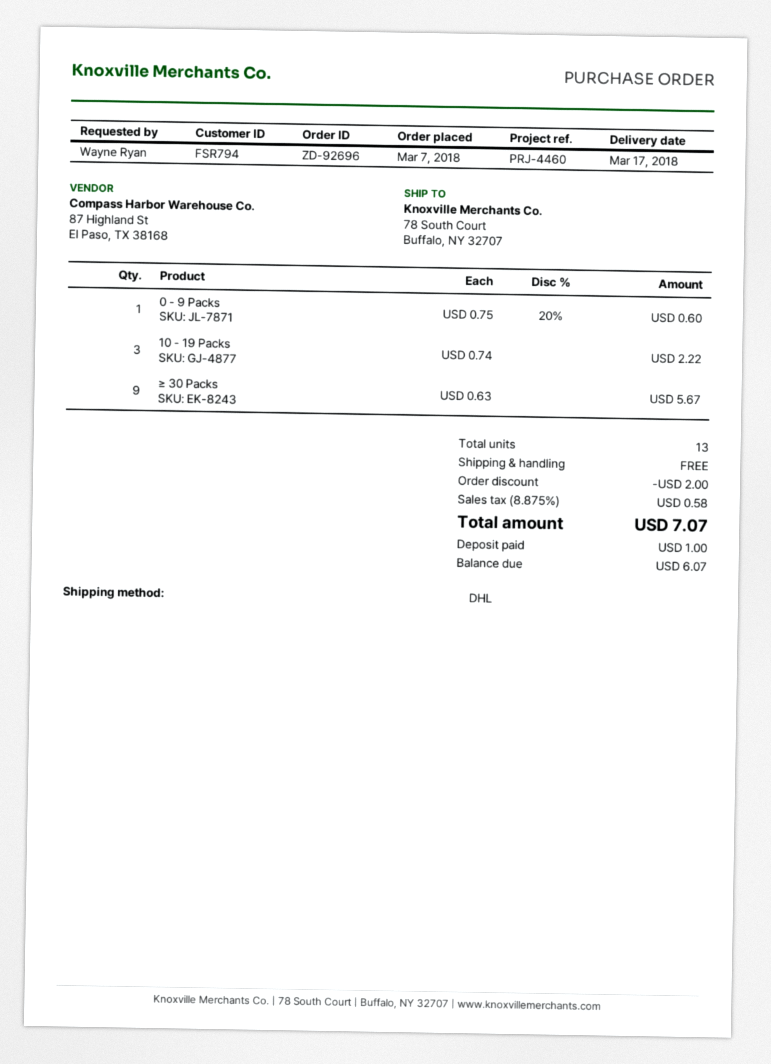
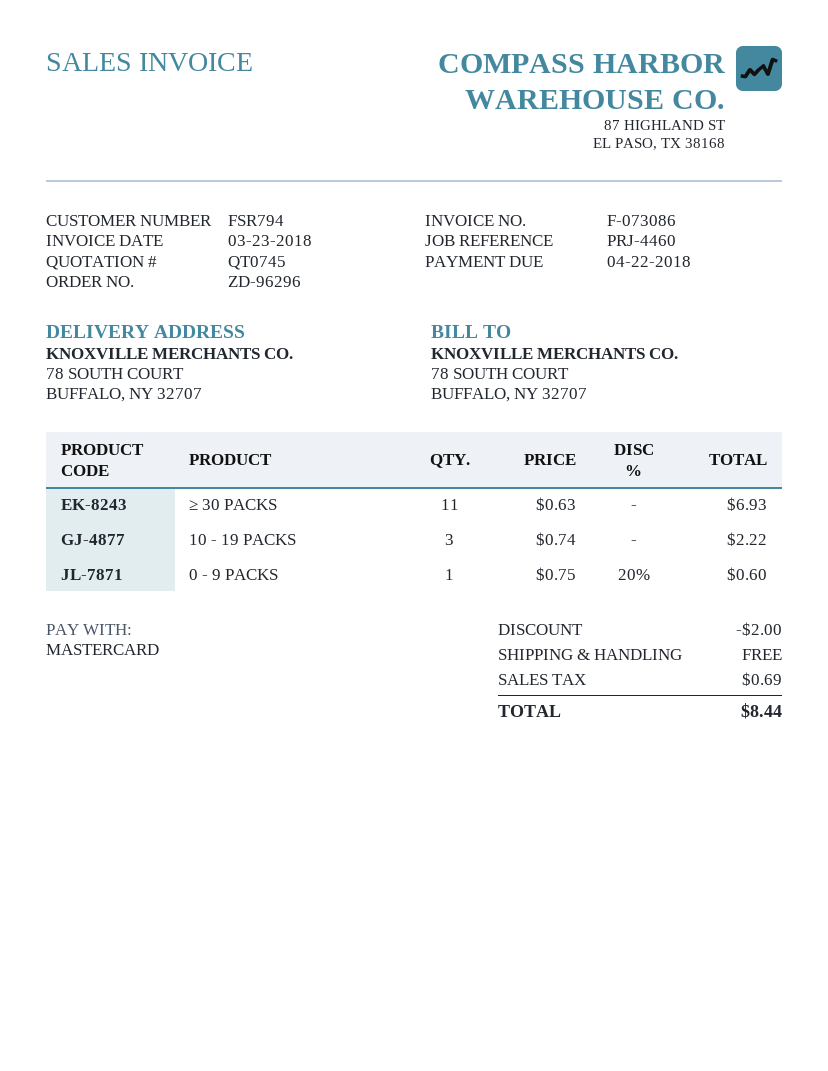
order number: ZD-92696 -> ZD-96296
≥ 30 Packs: 9 x 0.63 = 5.67 -> 11 x 0.63 = 6.93
tax: 0.58 -> 0.69
total: 7.07 -> 8.44

